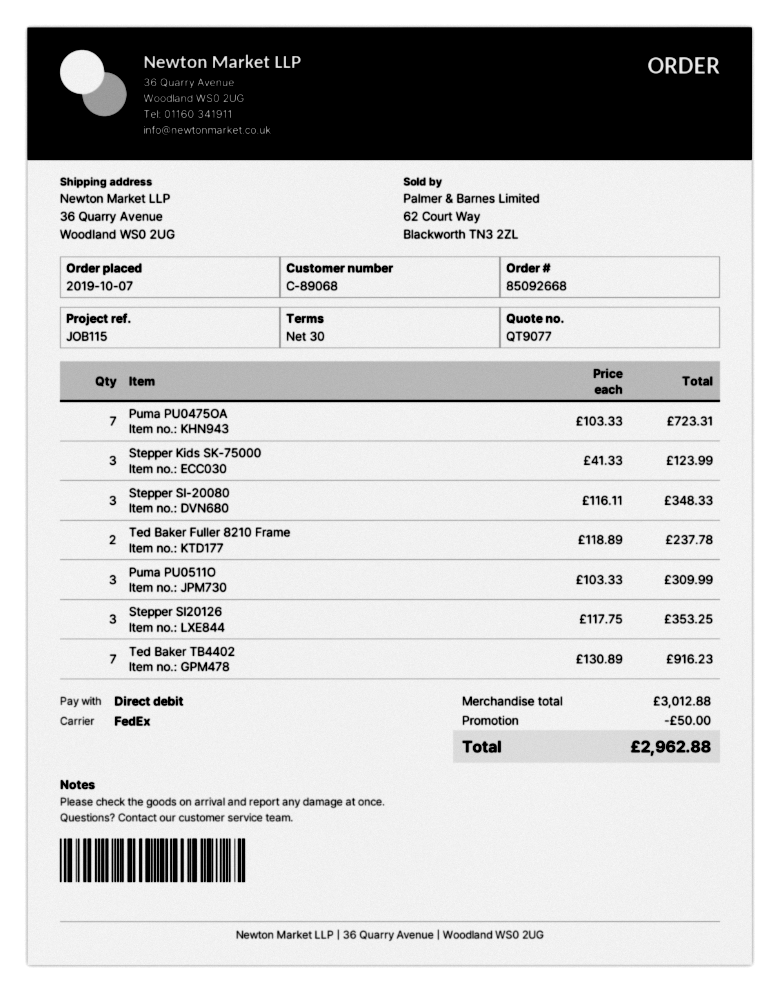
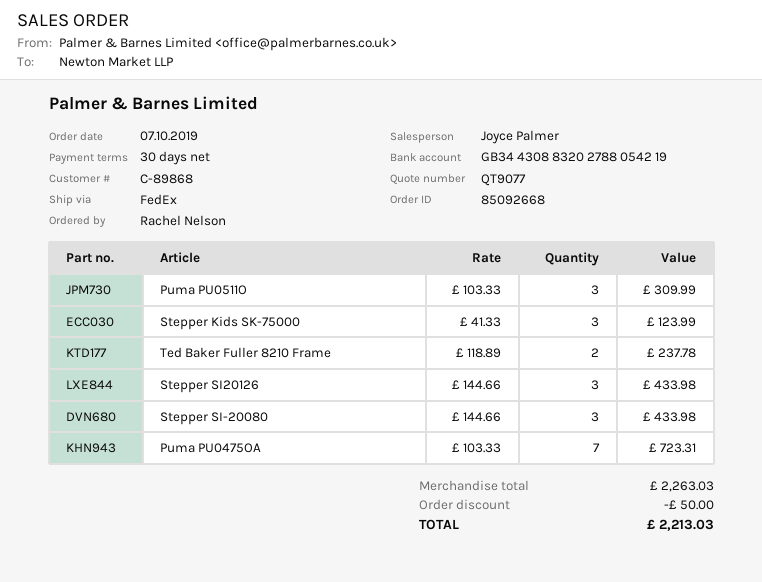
customer number: C-89068 -> C-89868
Stepper SI-20080: 3 x 116.11 = 348.33 -> 3 x 144.66 = 433.98
Stepper SI20126: 3 x 117.75 = 353.25 -> 3 x 144.66 = 433.98
Ted Baker TB4402: 7 x 130.89 = 916.23 -> none
subtotal: 3012.88 -> 2263.03
total: 2962.88 -> 2213.03

